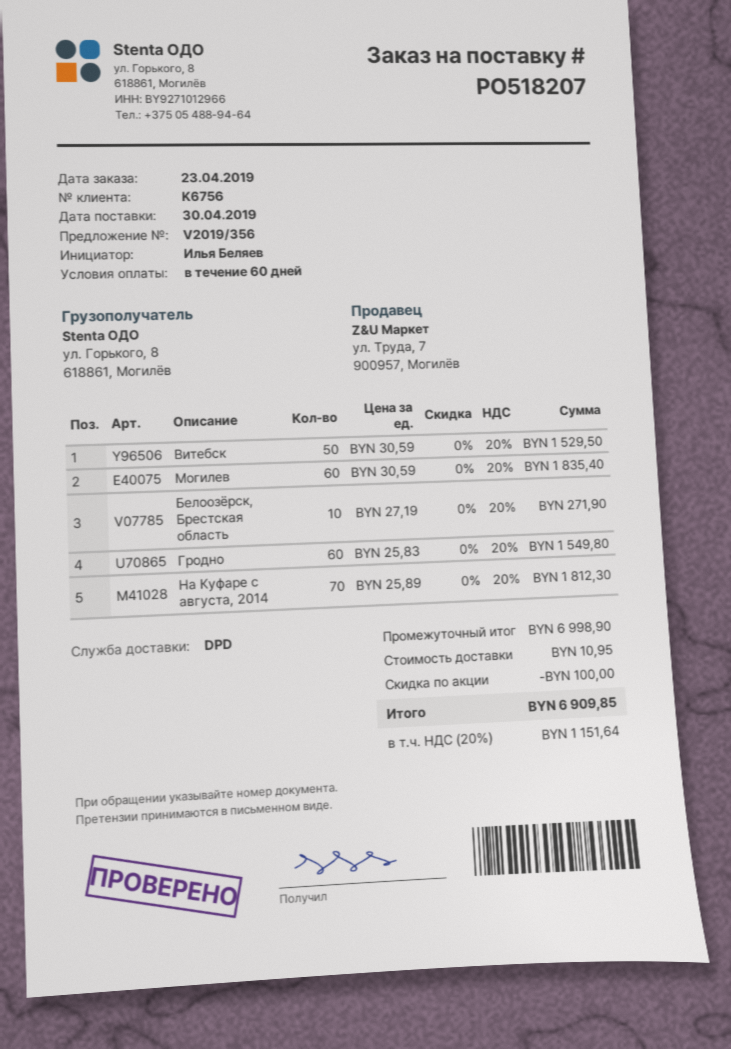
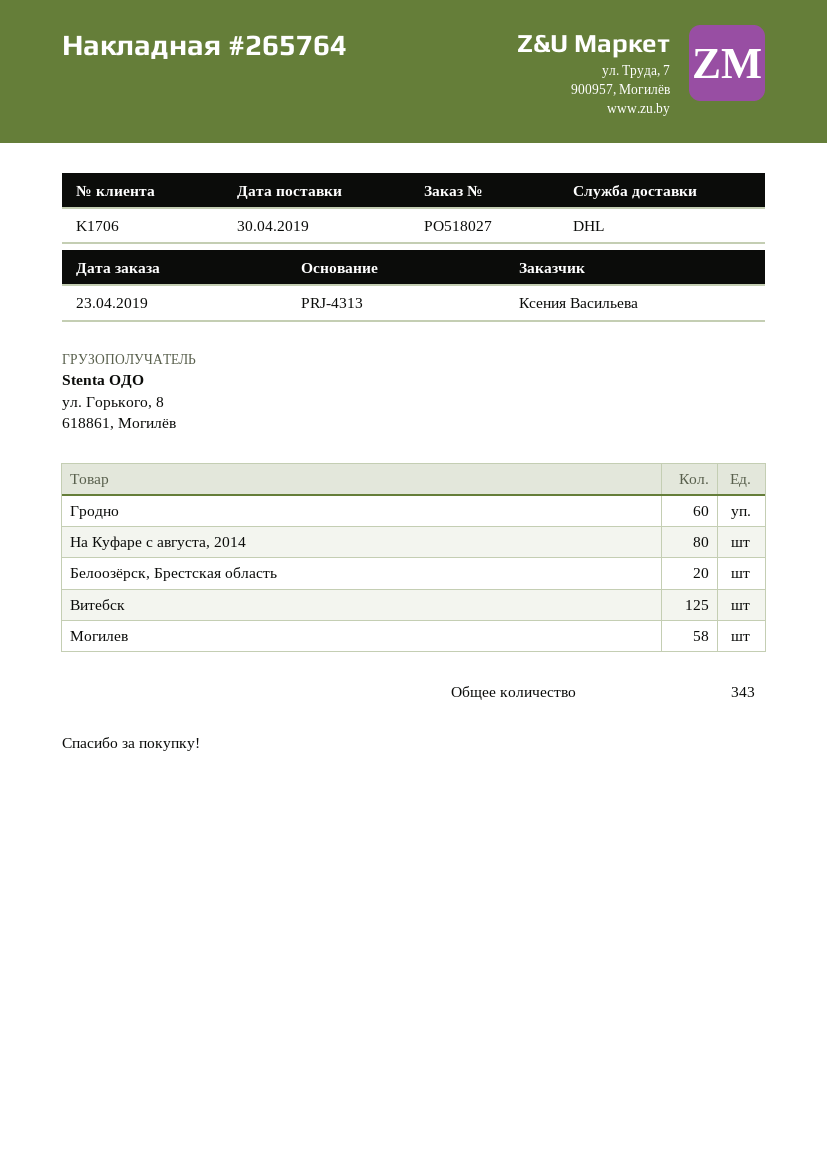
order number: PO518207 -> PO518027
customer number: K6756 -> K1706
ordered by: Илья Беляев -> Ксения Васильева
shipping method: DPD -> DHL
Витебск: 50 -> 125
Могилев: 60 -> 58
Белоозёрск, Брестская область: 10 -> 20
На Куфаре с августа, 2014: 70 -> 80

